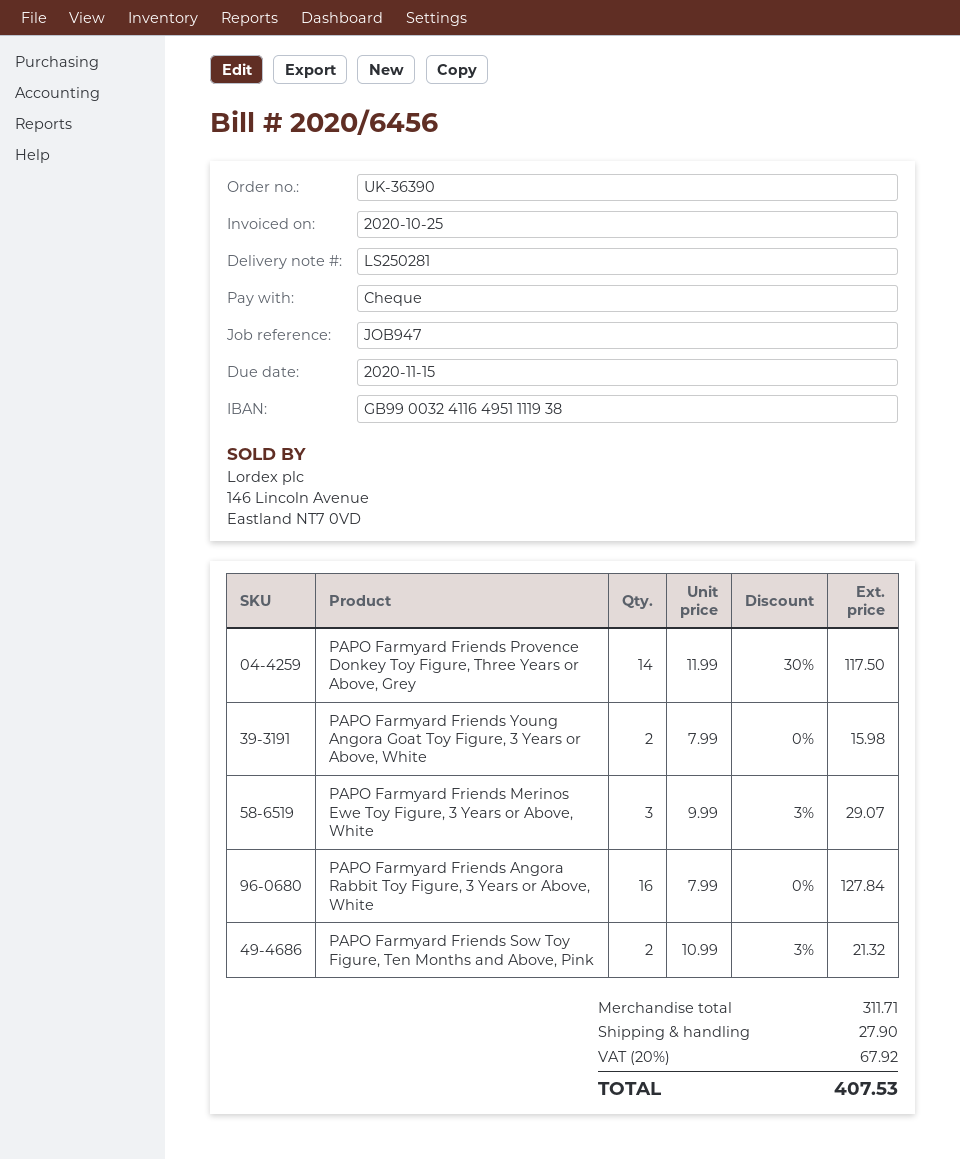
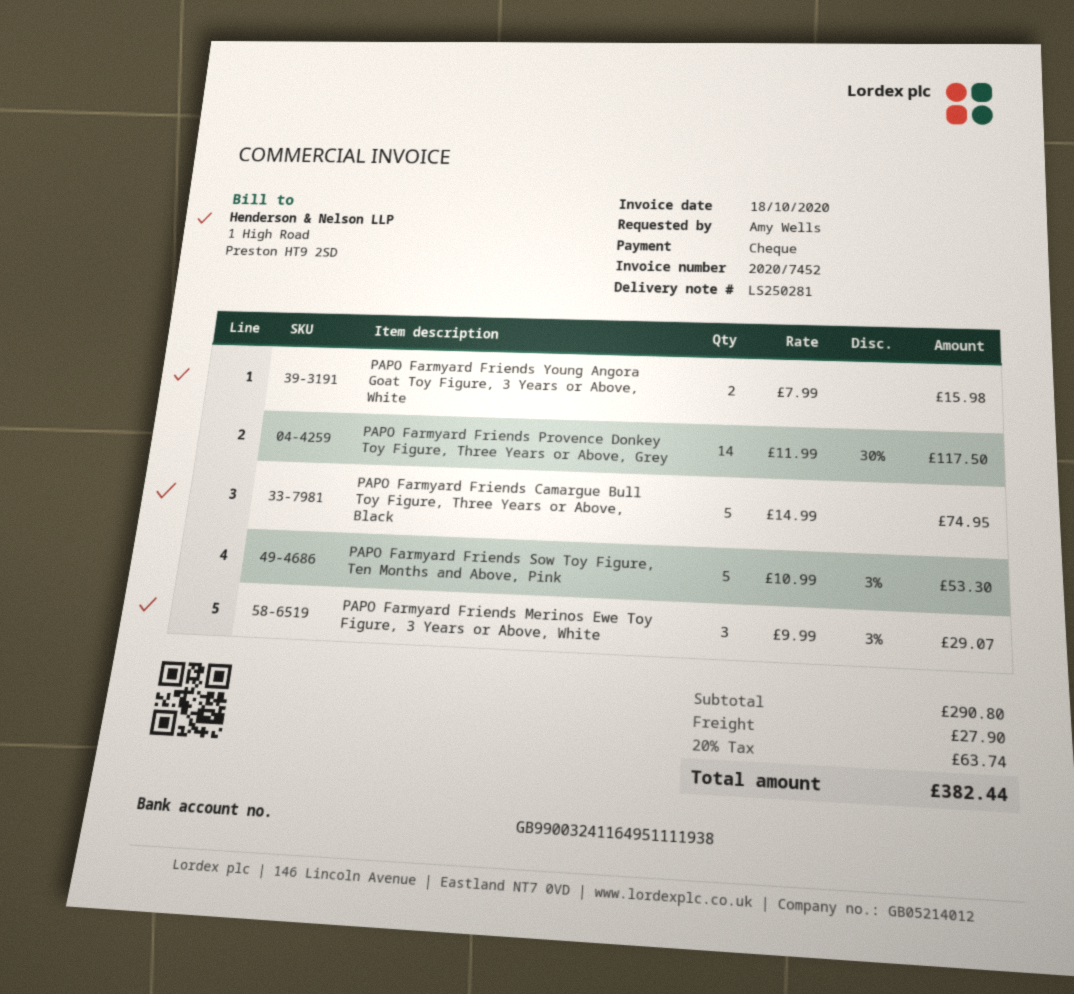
invoice number: 2020/6456 -> 2020/7452
invoice date: 2020-10-25 -> 2020-10-18
PAPO Farmyard Friends Angora Rabbit Toy Figure, 3 Years or Above, White: 16 x 7.99 = 127.84 -> none
PAPO Farmyard Friends Sow Toy Figure, Ten Months and Above, Pink: 2 x 10.99 - 3% = 21.32 -> 5 x 10.99 - 3% = 53.30
PAPO Farmyard Friends Camargue Bull Toy Figure, Three Years or Above, Black: none -> 5 x 14.99 = 74.95
subtotal: 311.71 -> 290.80
tax: 20% = 67.92 -> 20% = 63.74
total: 407.53 -> 382.44

